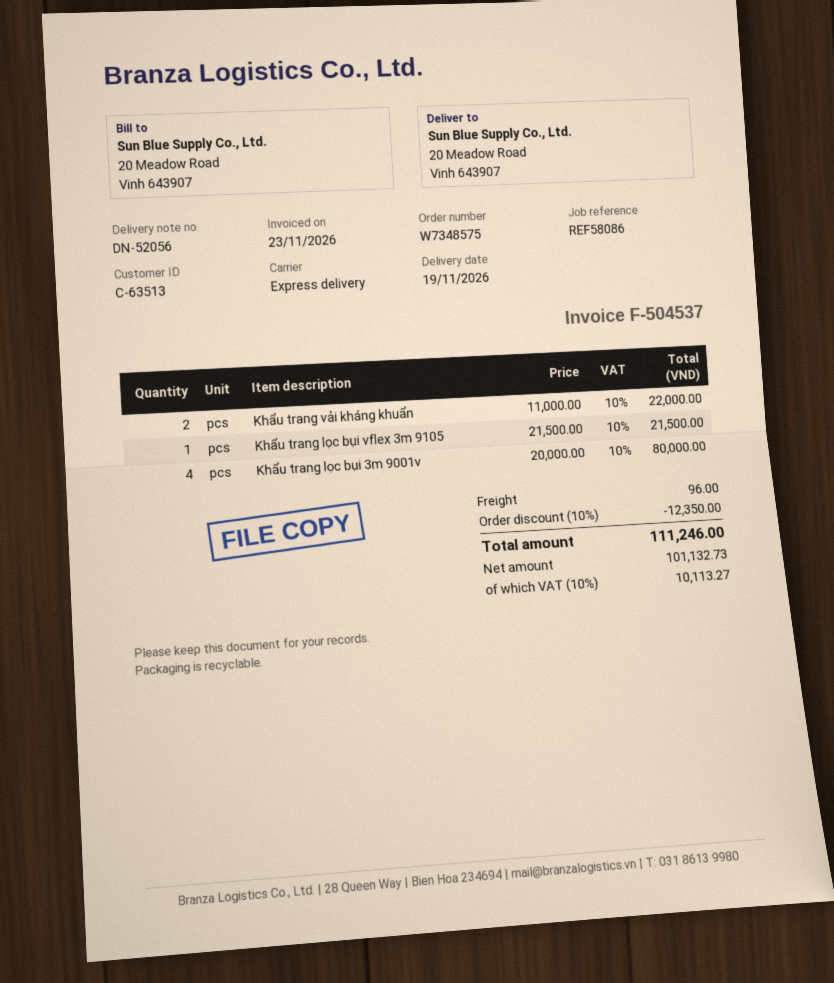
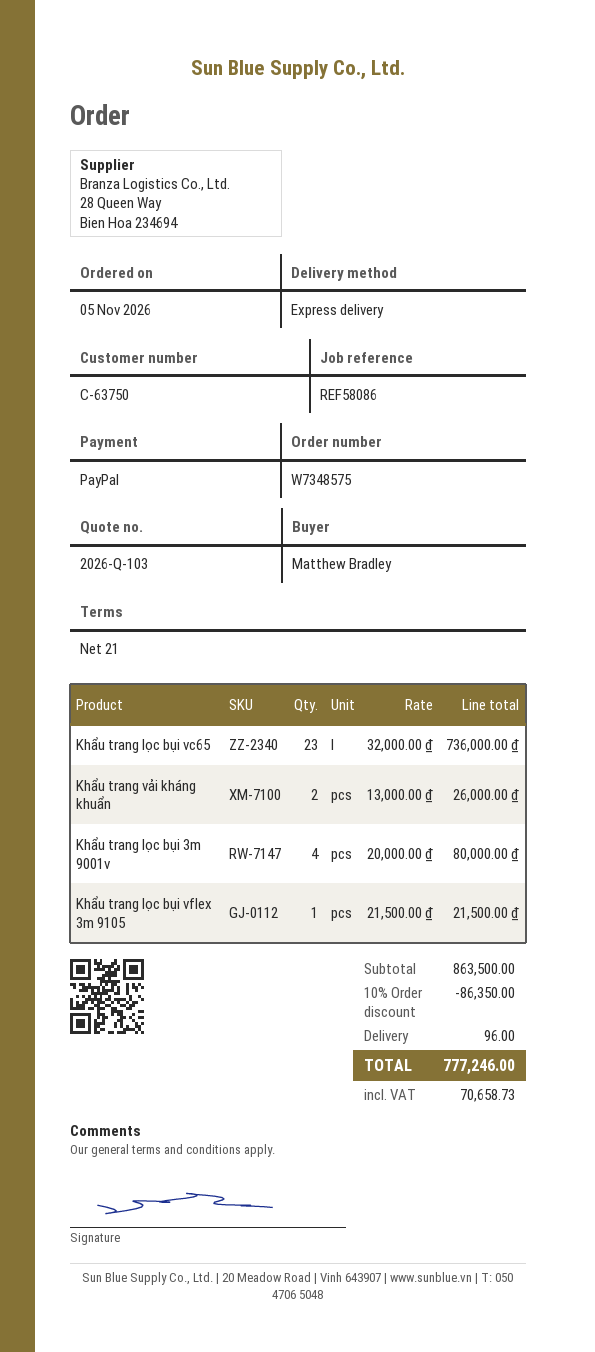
customer number: C-63513 -> C-63750
Khẩu trang vải kháng khuẩn: 2 x 11000.00 = 22000.00 -> 2 x 13000.00 = 26000.00
Khẩu trang lọc bụi vc65: none -> 23 x 32000.00 = 736000.00
discount: 10% = 12350.00 -> 10% = 86350.00
tax: 10113.27 -> 70658.73
total: 111246.00 -> 777246.00

